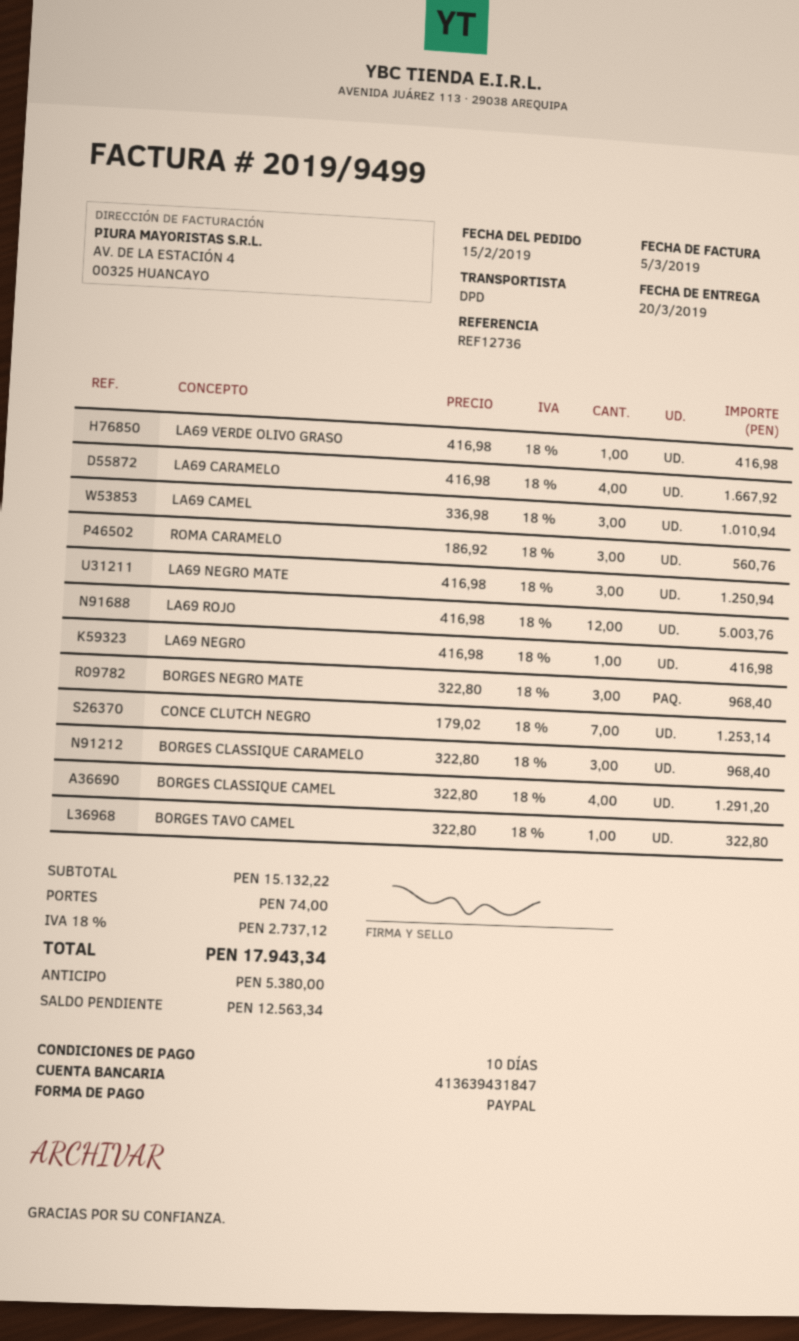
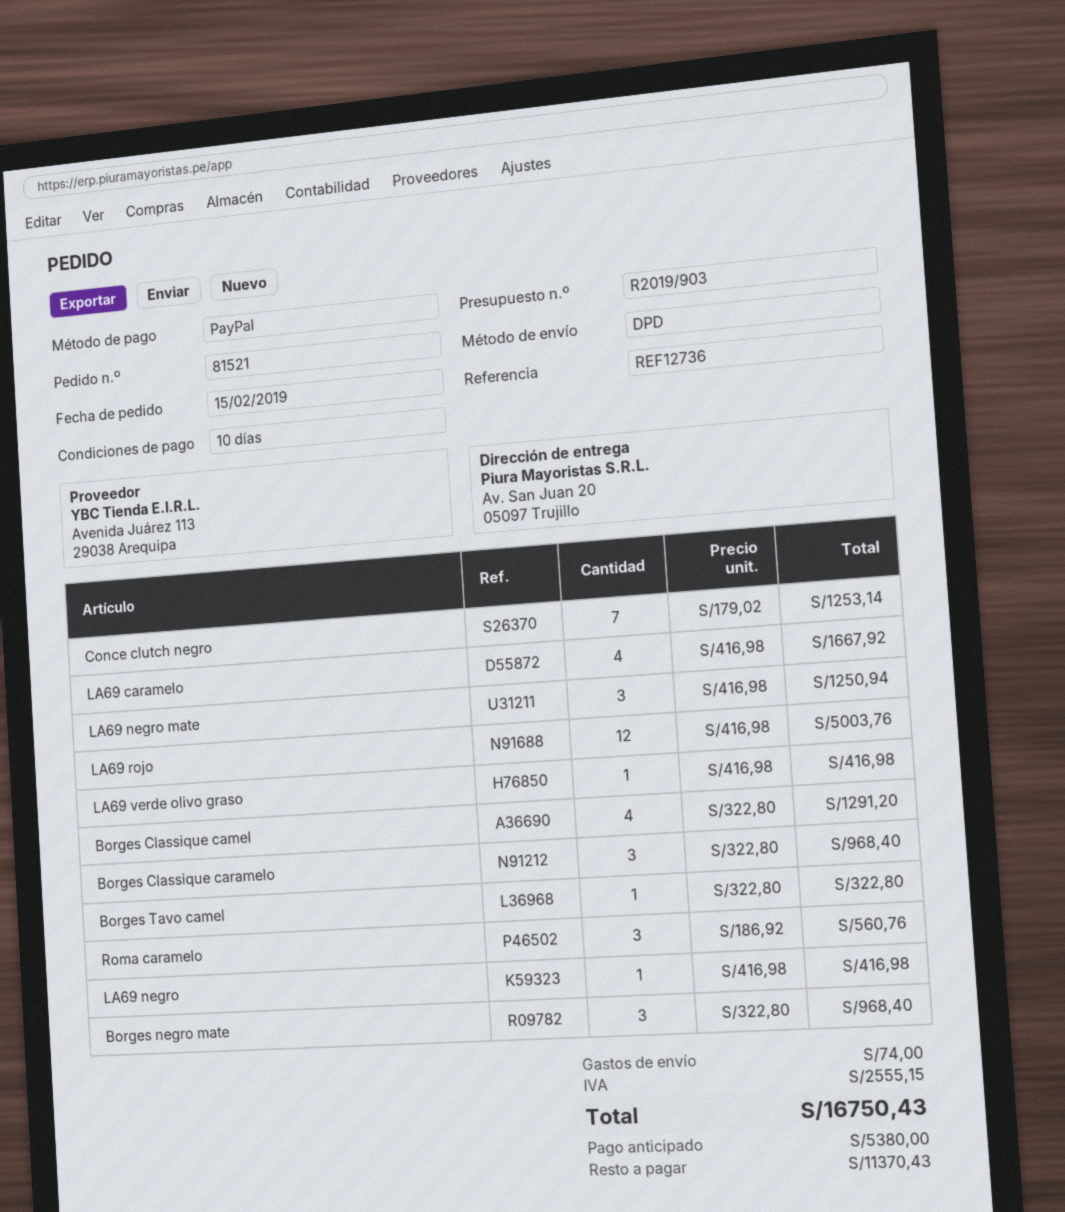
LA69 CAMEL: 3 x 336.98 = 1010.94 -> none
tax: 2737.12 -> 2555.15
total: 17943.34 -> 16750.43
balance: 12563.34 -> 11370.43

